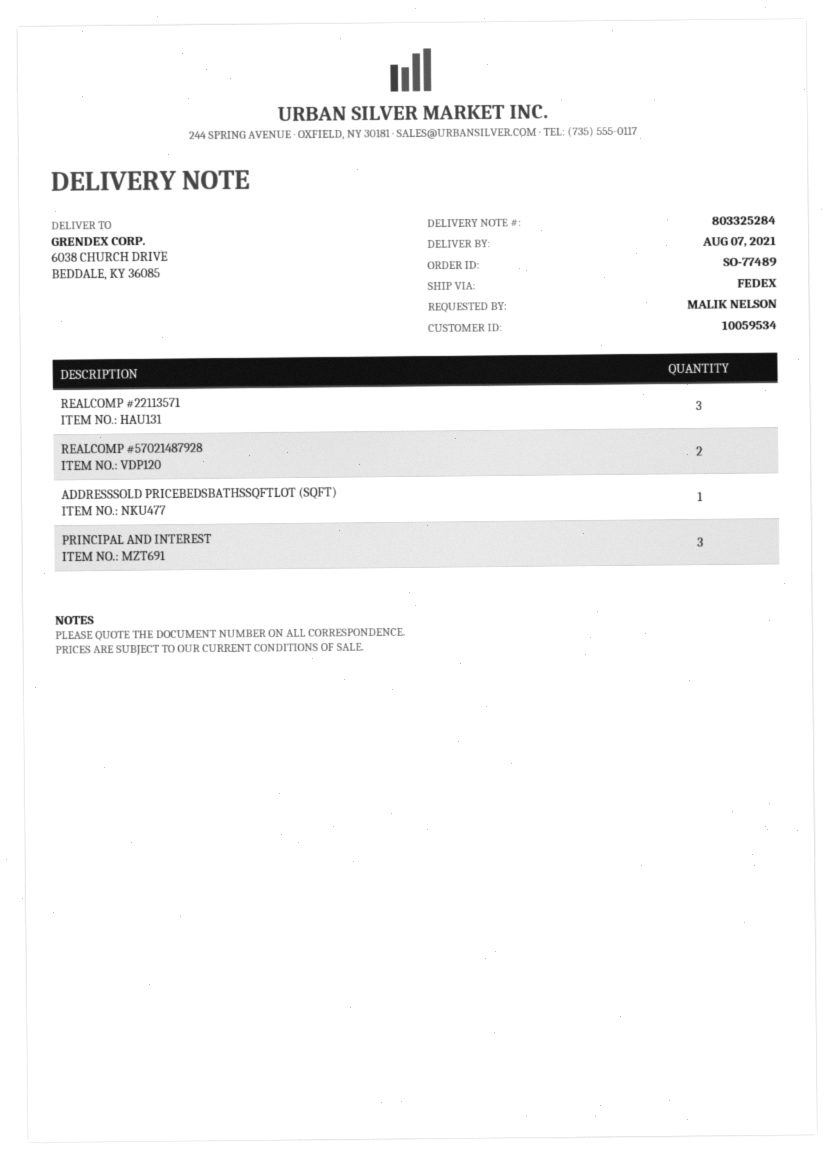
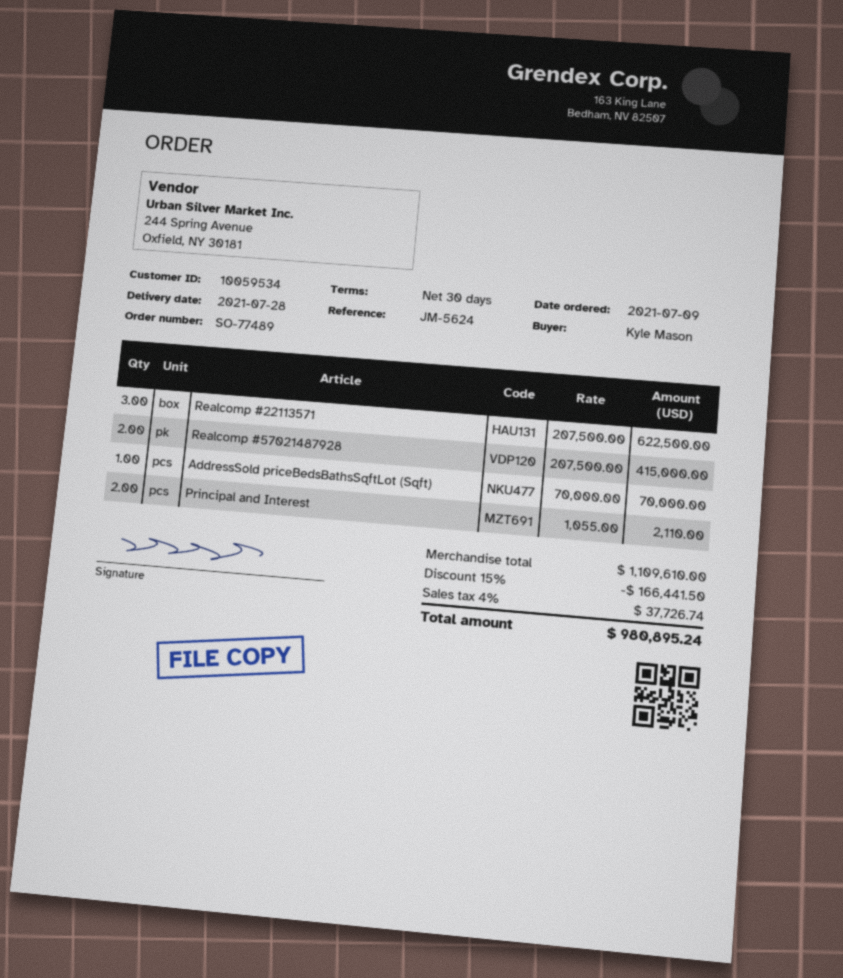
delivery date: 2021-08-07 -> 2021-07-28
ordered by: MALIK NELSON -> Kyle Mason
PRINCIPAL AND INTEREST: 3 -> 2

